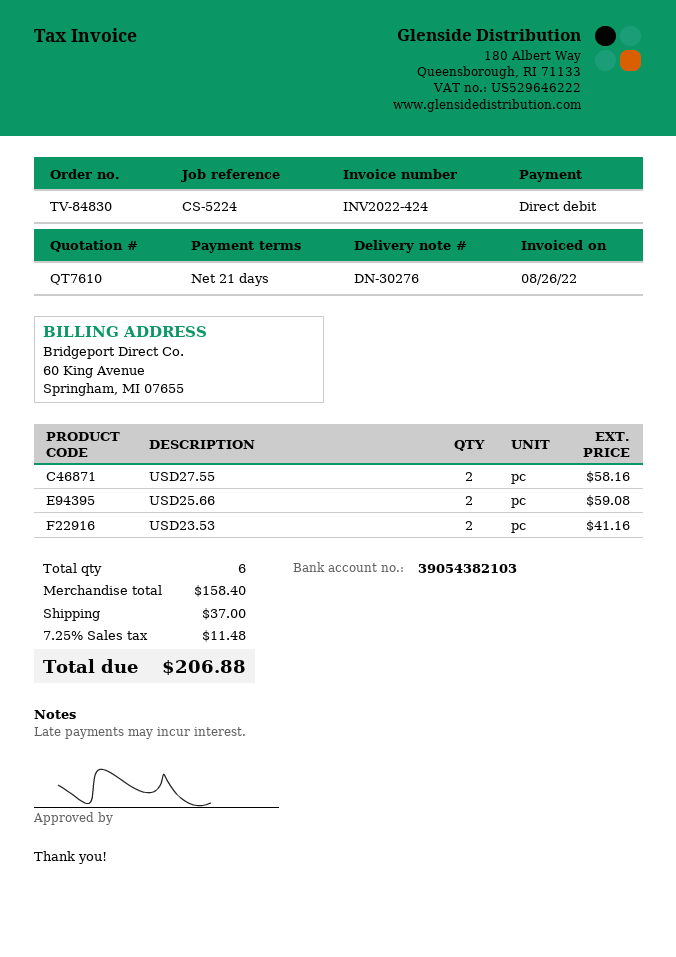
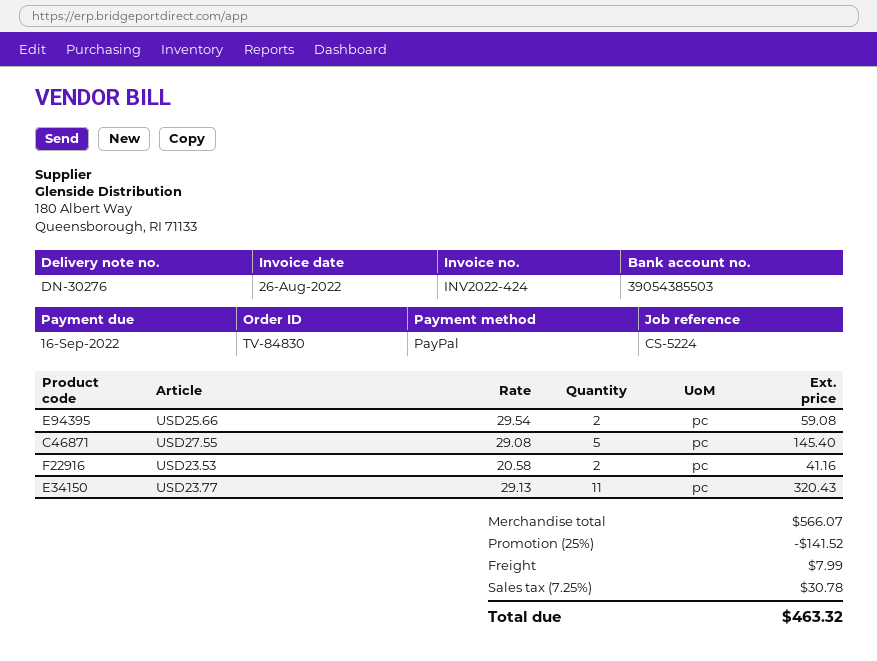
payment method: direct debit -> PayPal
bank account: 39054382103 -> 39054385503
USD27.55: 2 for 58.16 -> 5 for 145.40
USD23.77: none -> 11 for 320.43
subtotal: 158.40 -> 566.07
discount: none -> 25% = 141.52
shipping: 37.00 -> 7.99
tax: 7.25% = 11.48 -> 7.25% = 30.78
total: 206.88 -> 463.32

